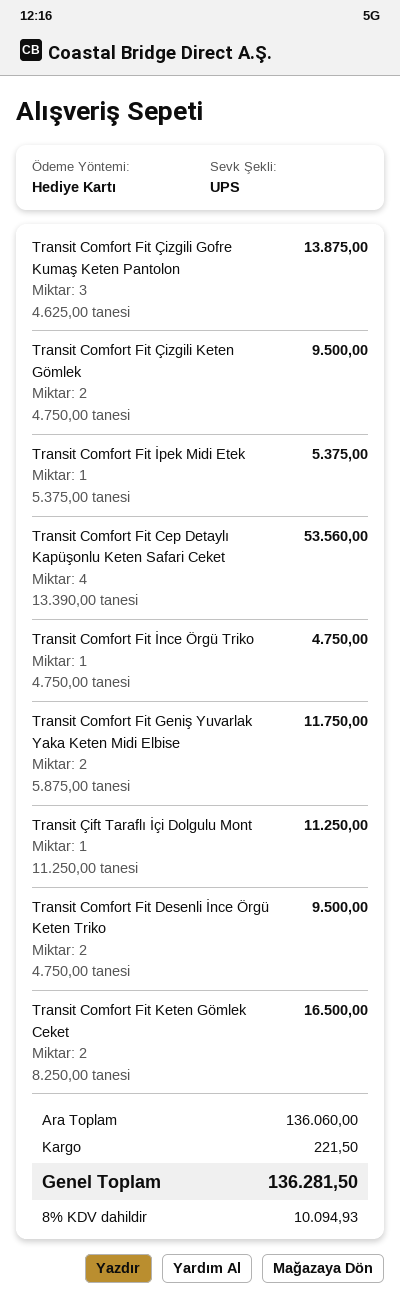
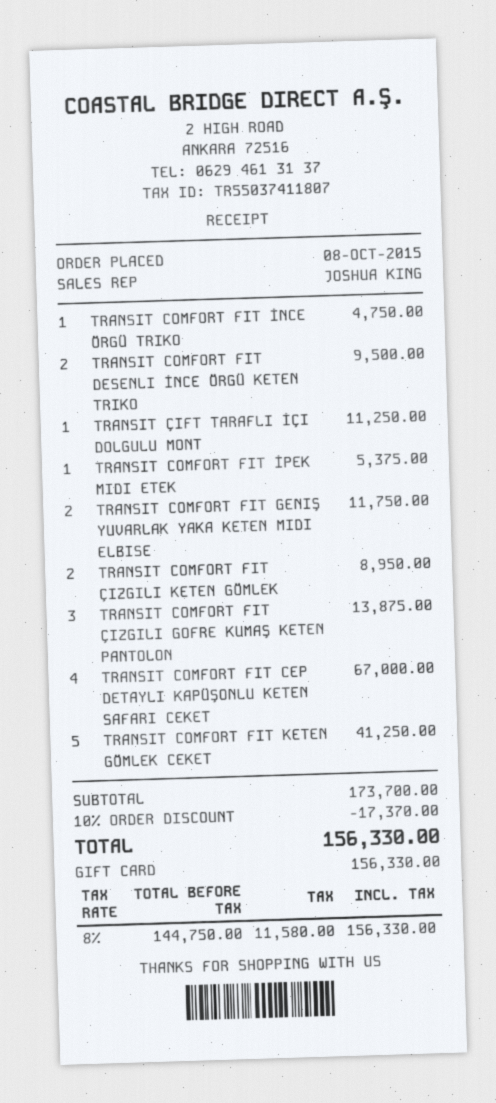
Transit Comfort Fit Çizgili Keten Gömlek: 2 for 9500.00 -> 2 for 8950.00
Transit Comfort Fit Cep Detaylı Kapüşonlu Keten Safari Ceket: 4 for 53560.00 -> 4 for 67000.00
Transit Comfort Fit Keten Gömlek Ceket: 2 for 16500.00 -> 5 for 41250.00
subtotal: 136060.00 -> 173700.00
discount: none -> 10% = 17370.00
shipping: 221.50 -> none
tax: 8% = 10094.93 -> 8% = 11580.00
total: 136281.50 -> 156330.00

